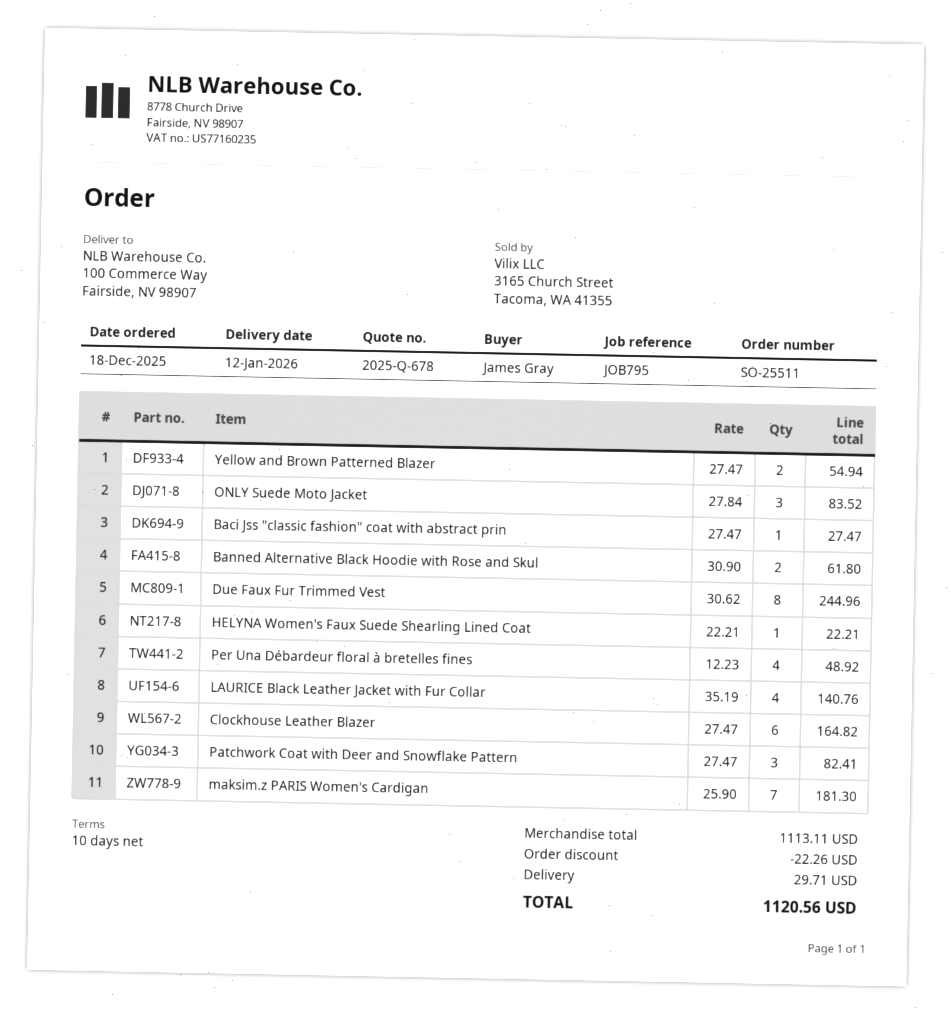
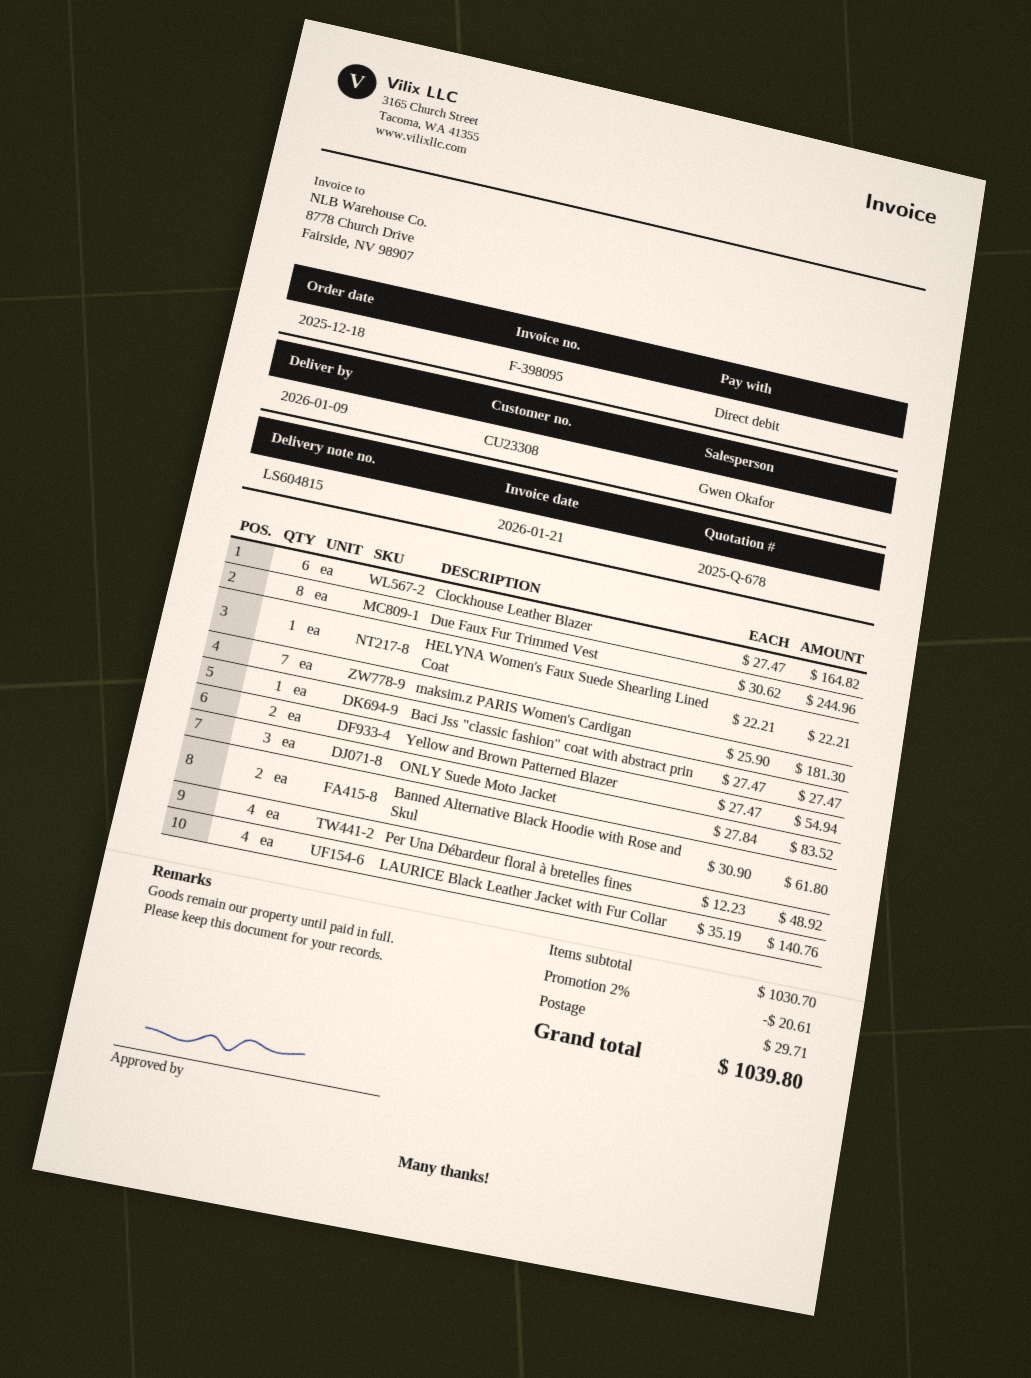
delivery date: 2026-01-12 -> 2026-01-09
Patchwork Coat with Deer and Snowflake Pattern: 3 x 27.47 = 82.41 -> none
subtotal: 1113.11 -> 1030.70
discount: 22.26 -> 20.61
total: 1120.56 -> 1039.80

